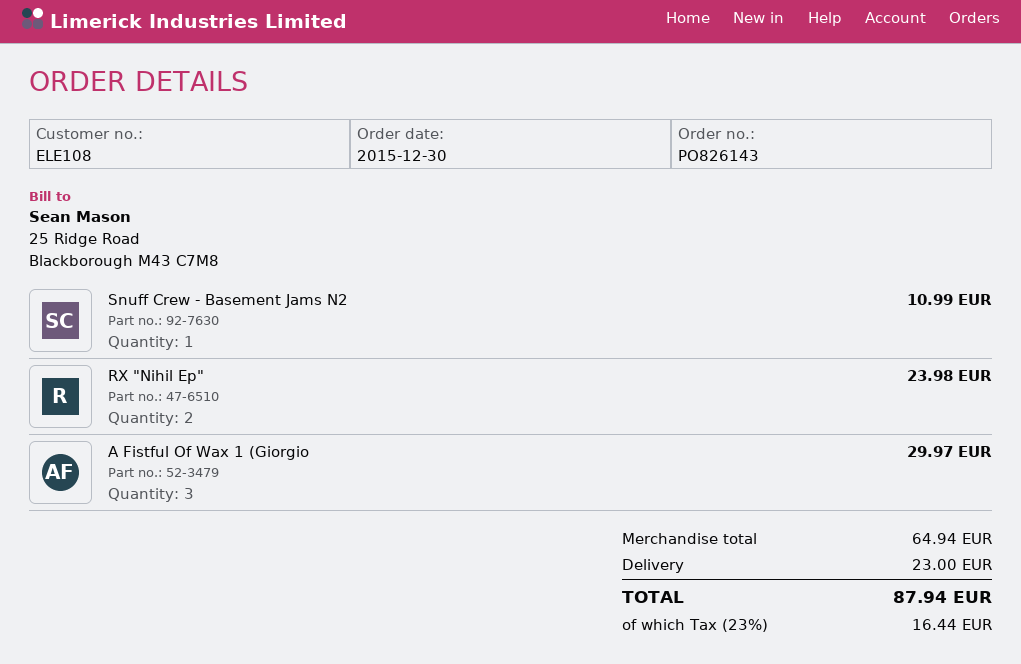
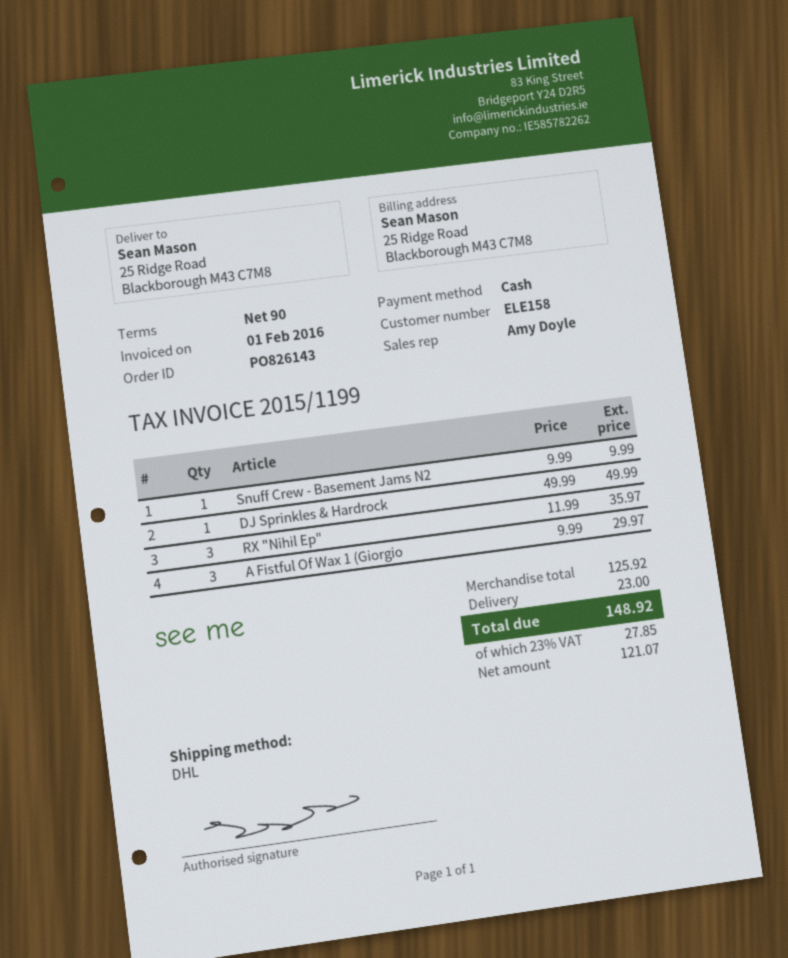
customer number: ELE108 -> ELE158
Snuff Crew - Basement Jams N2: 1 for 10.99 -> 1 for 9.99
RX "Nihil Ep": 2 for 23.98 -> 3 for 35.97
DJ Sprinkles & Hardrock: none -> 1 for 49.99
subtotal: 64.94 -> 125.92
tax: 23% = 16.44 -> 23% = 27.85
total: 87.94 -> 148.92

